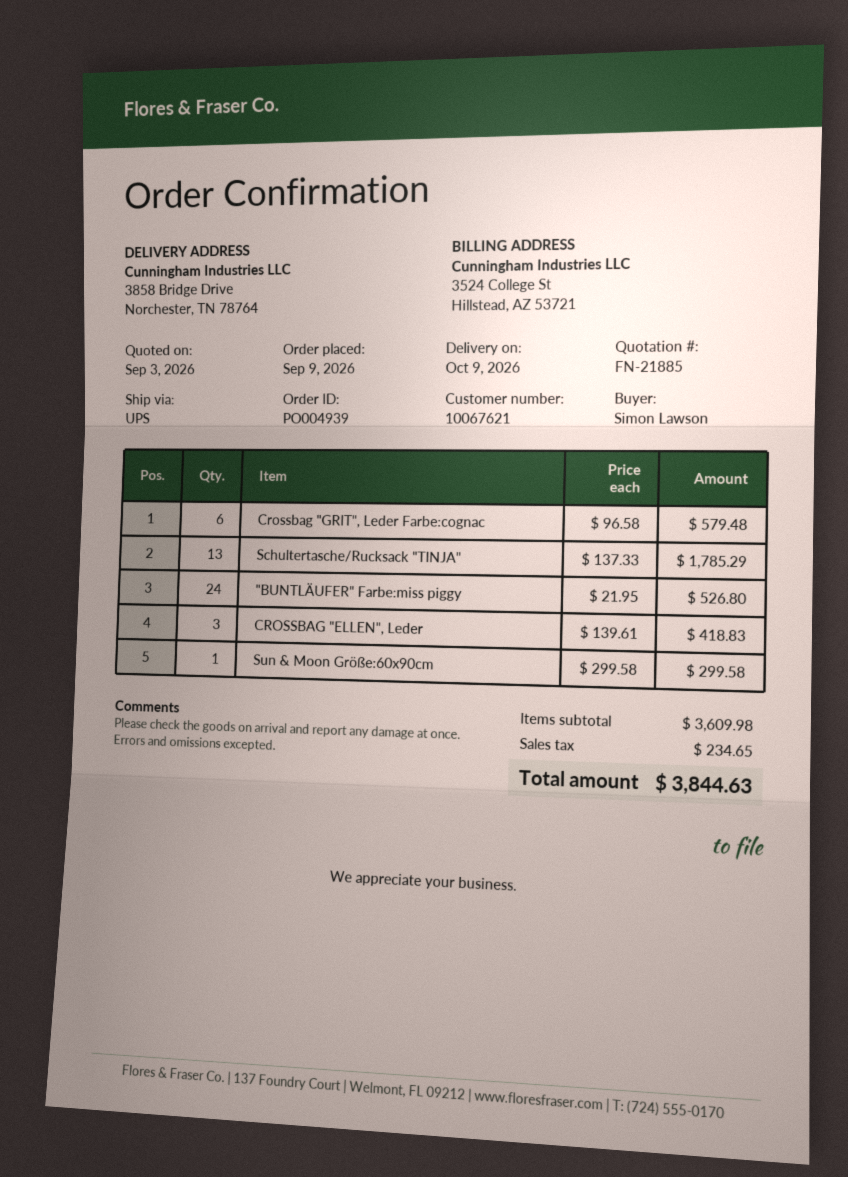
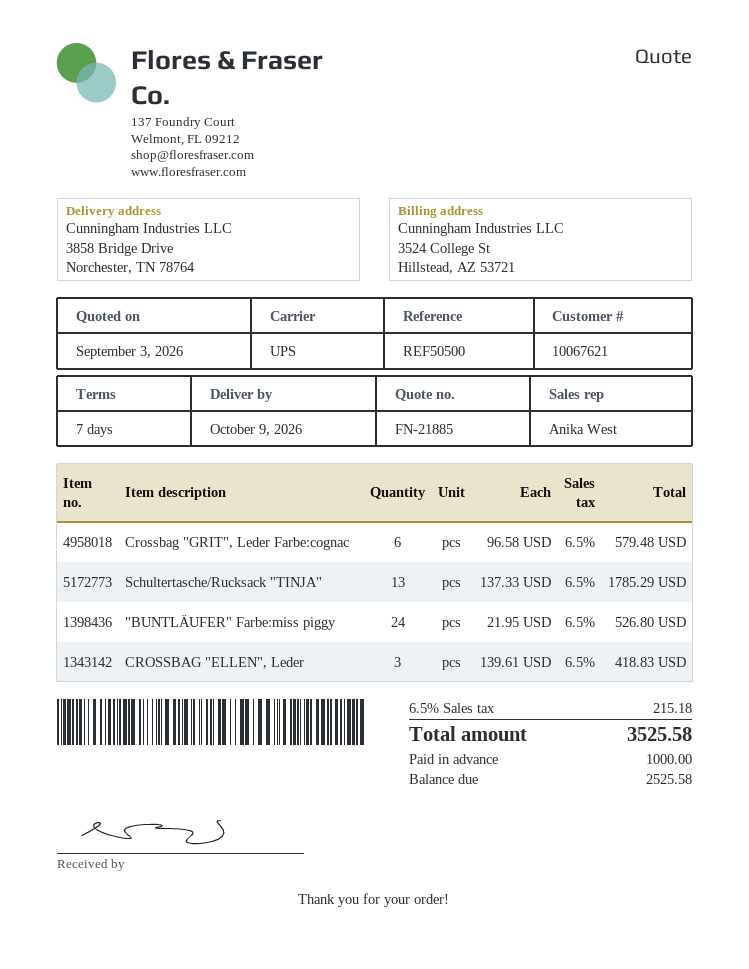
Sun & Moon Größe:60x90cm: 1 x 299.58 = 299.58 -> none
tax: 234.65 -> 215.18
total: 3844.63 -> 3525.58

